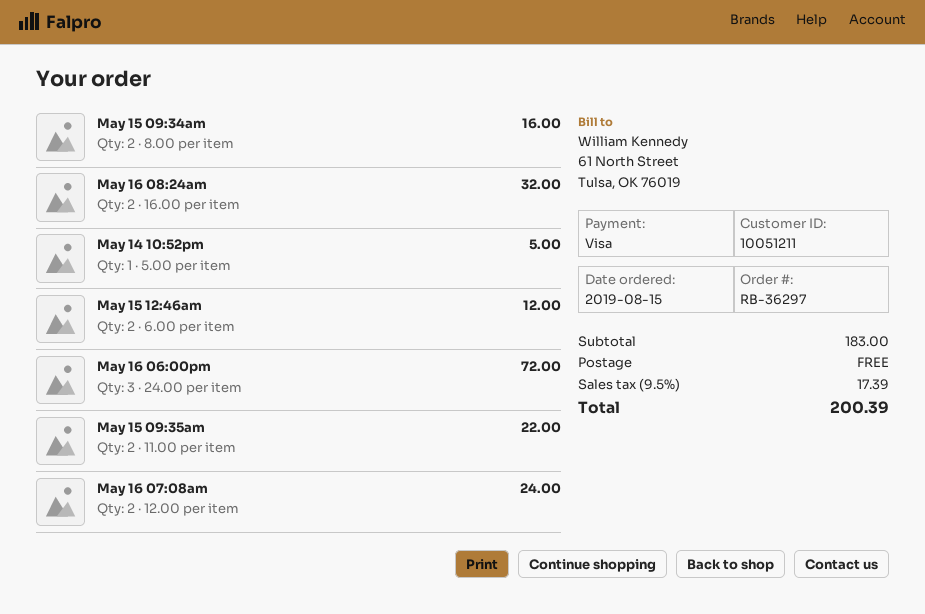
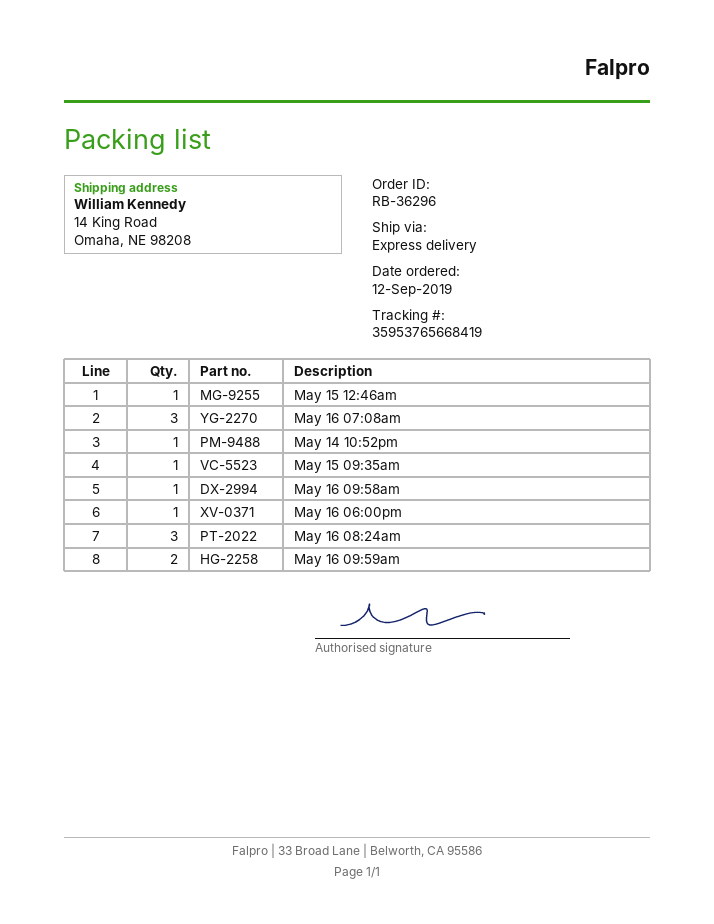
order number: RB-36297 -> RB-36296
order date: 2019-08-15 -> 2019-09-12
May 15 09:34am: 2 -> none
May 16 08:24am: 2 -> 3
May 15 12:46am: 2 -> 1
May 16 06:00pm: 3 -> 1
May 15 09:35am: 2 -> 1
May 16 07:08am: 2 -> 3
May 16 09:58am: none -> 1
May 16 09:59am: none -> 2

